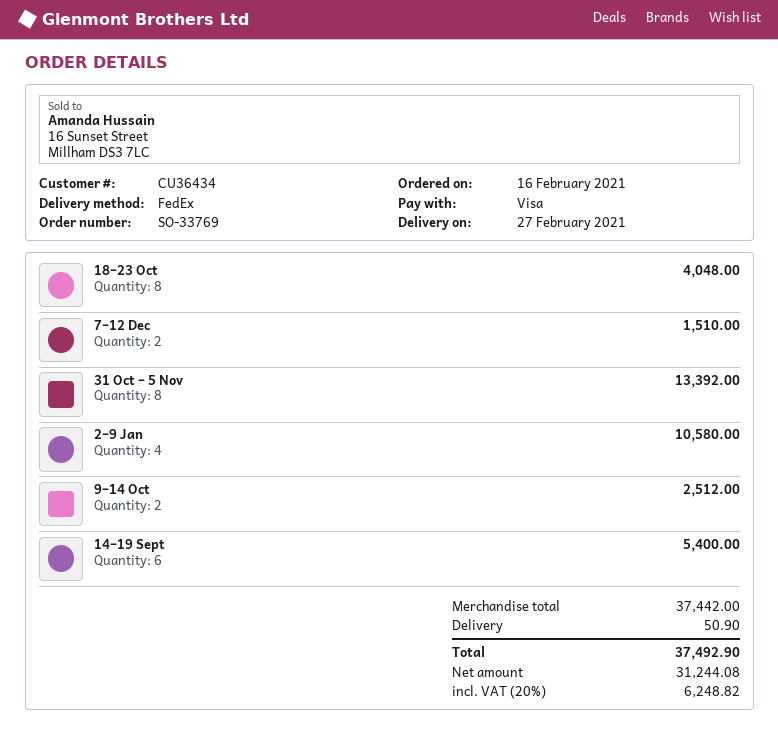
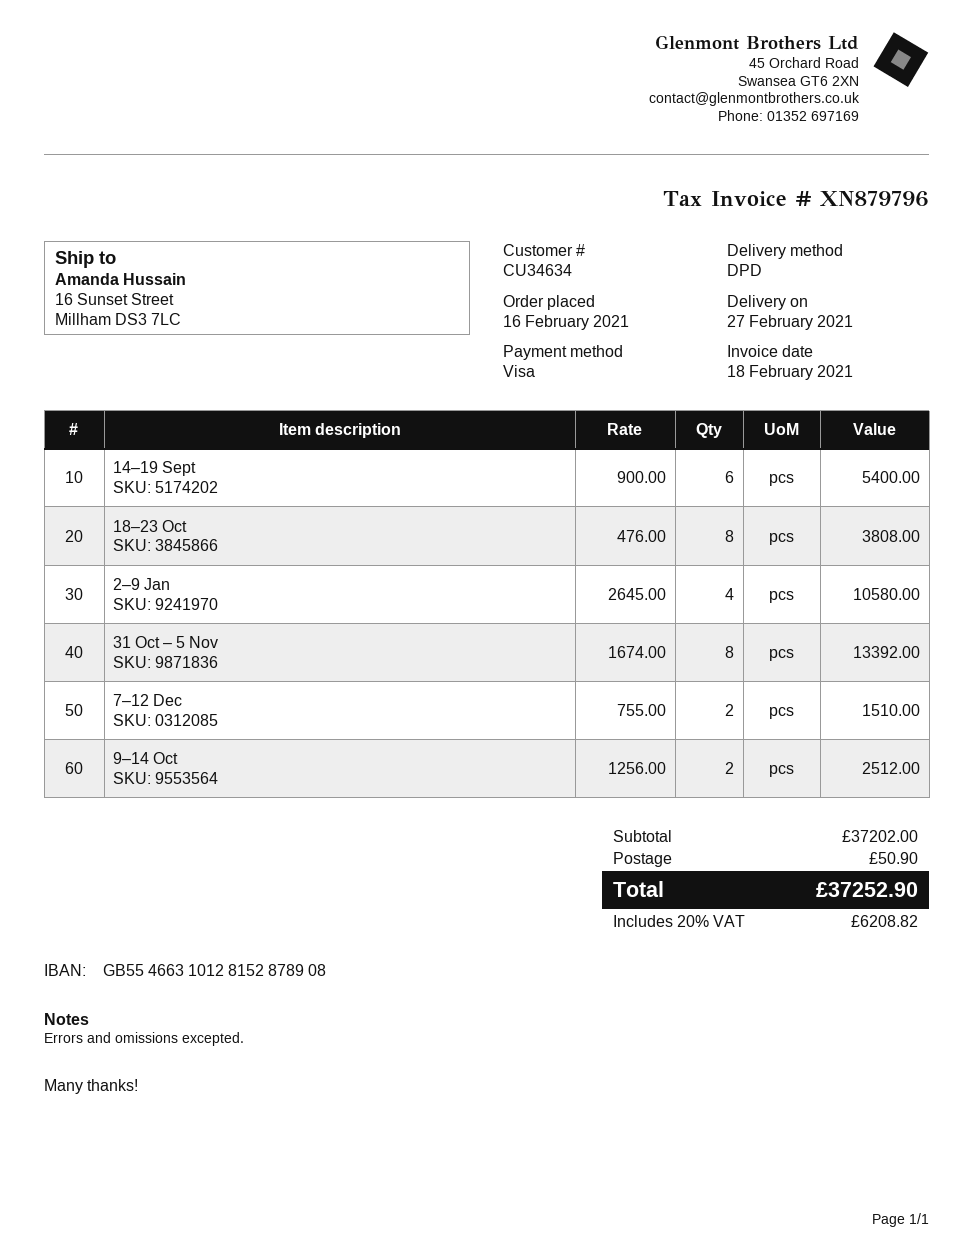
customer number: CU36434 -> CU34634
shipping method: FedEx -> DPD
18–23 Oct: 8 for 4048.00 -> 8 for 3808.00
subtotal: 37442.00 -> 37202.00
tax: 20% = 6248.82 -> 20% = 6208.82
total: 37492.90 -> 37252.90

